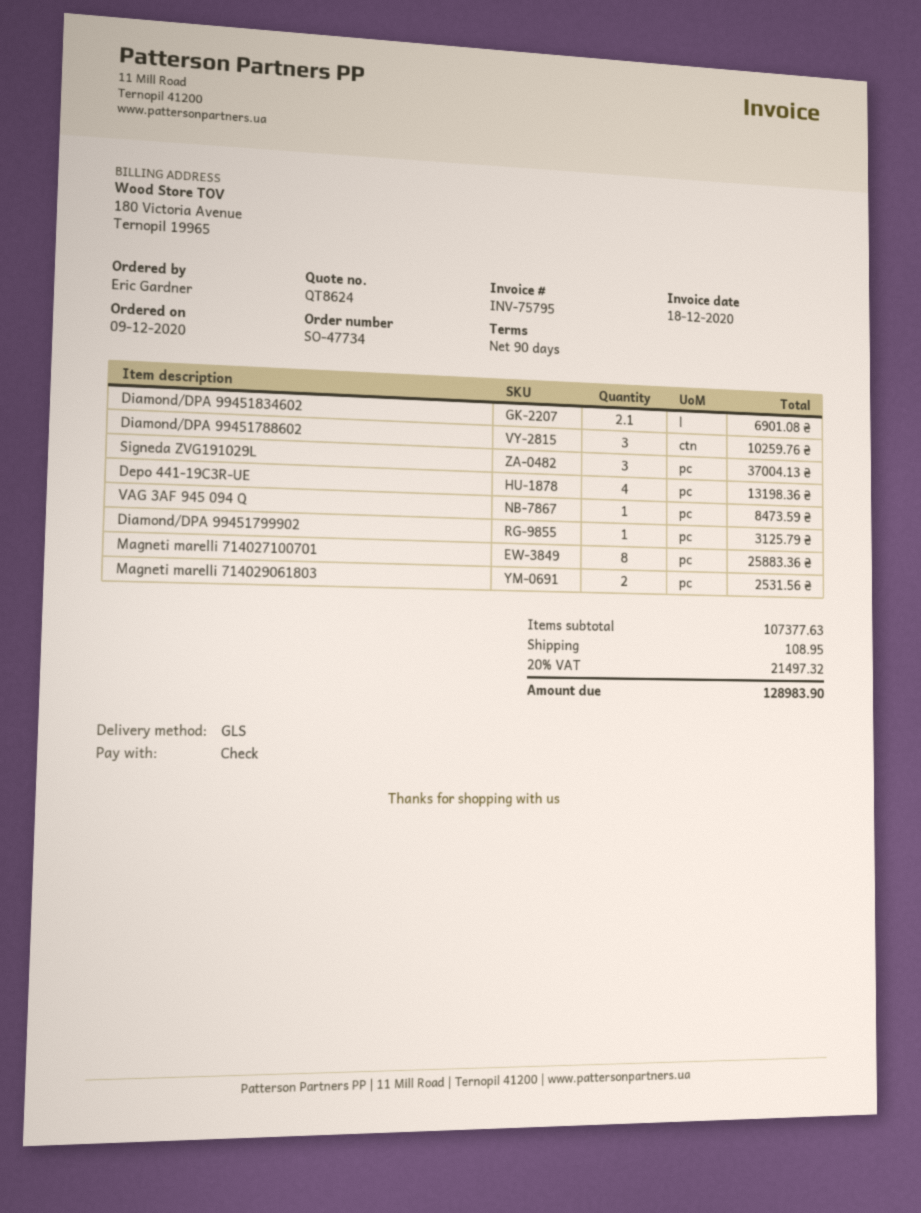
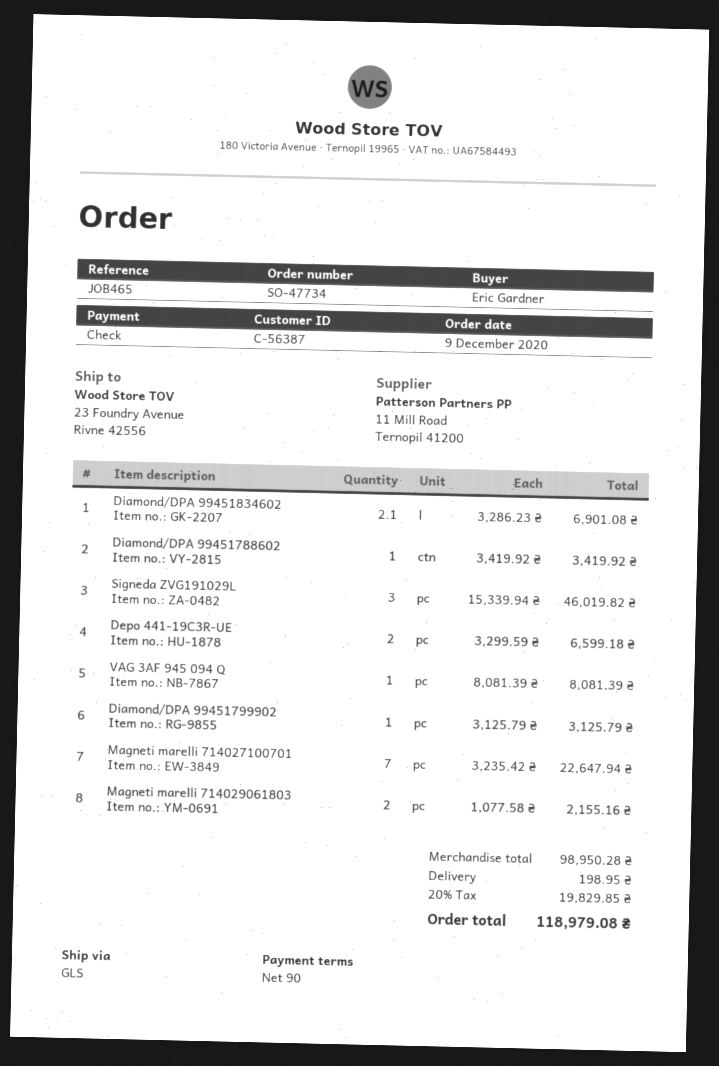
Diamond/DPA 99451788602: 3 for 10259.76 -> 1 for 3419.92
Signeda ZVG191029L: 3 for 37004.13 -> 3 for 46019.82
Depo 441-19C3R-UE: 4 for 13198.36 -> 2 for 6599.18
VAG 3AF 945 094 Q: 1 for 8473.59 -> 1 for 8081.39
Magneti marelli 714027100701: 8 for 25883.36 -> 7 for 22647.94
Magneti marelli 714029061803: 2 for 2531.56 -> 2 for 2155.16
subtotal: 107377.63 -> 98950.28
shipping: 108.95 -> 198.95
tax: 20% = 21497.32 -> 20% = 19829.85
total: 128983.90 -> 118979.08

